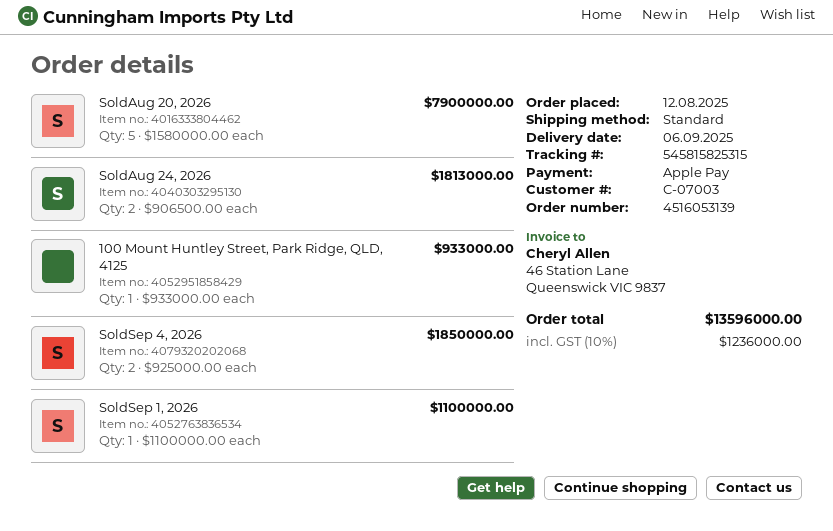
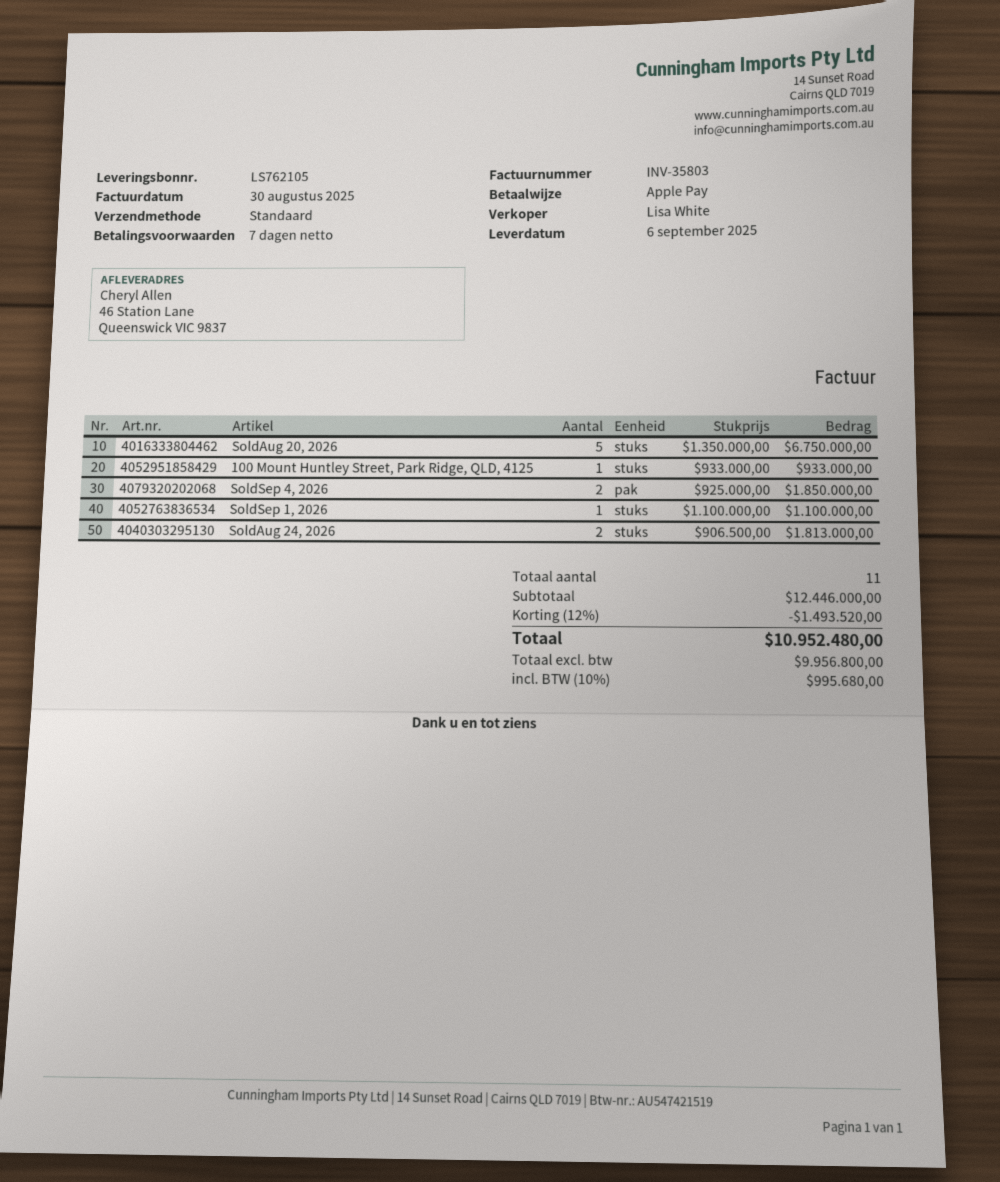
SoldAug 20, 2026: 5 x 1580000.00 = 7900000.00 -> 5 x 1350000.00 = 6750000.00
discount: none -> 12% = 1493520.00
tax: 10% = 1236000.00 -> 10% = 995680.00
total: 13596000.00 -> 10952480.00

